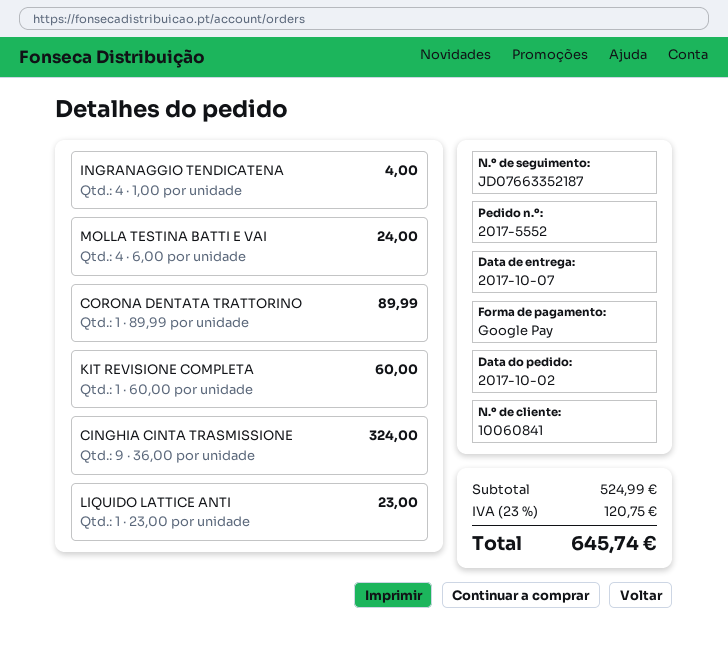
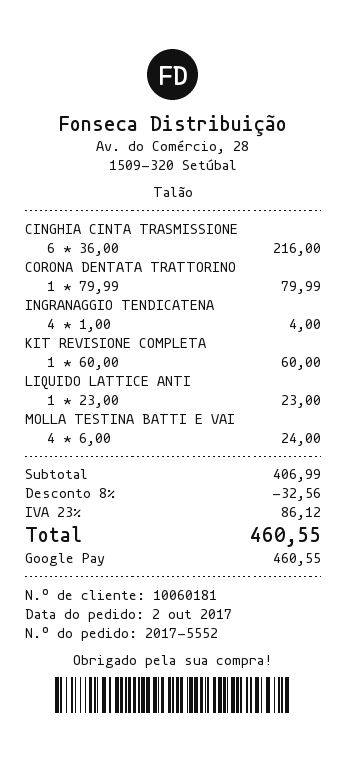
customer number: 10060841 -> 10060181
CORONA DENTATA TRATTORINO: 1 x 89.99 = 89.99 -> 1 x 79.99 = 79.99
CINGHIA CINTA TRASMISSIONE: 9 x 36.00 = 324.00 -> 6 x 36.00 = 216.00
subtotal: 524.99 -> 406.99
discount: none -> 8% = 32.56
tax: 23% = 120.75 -> 23% = 86.12
total: 645.74 -> 460.55

